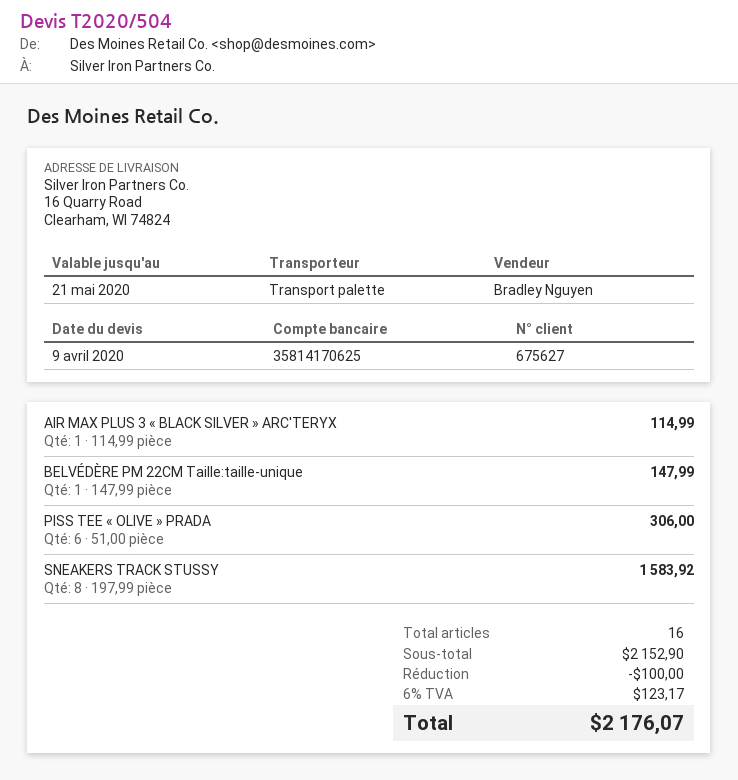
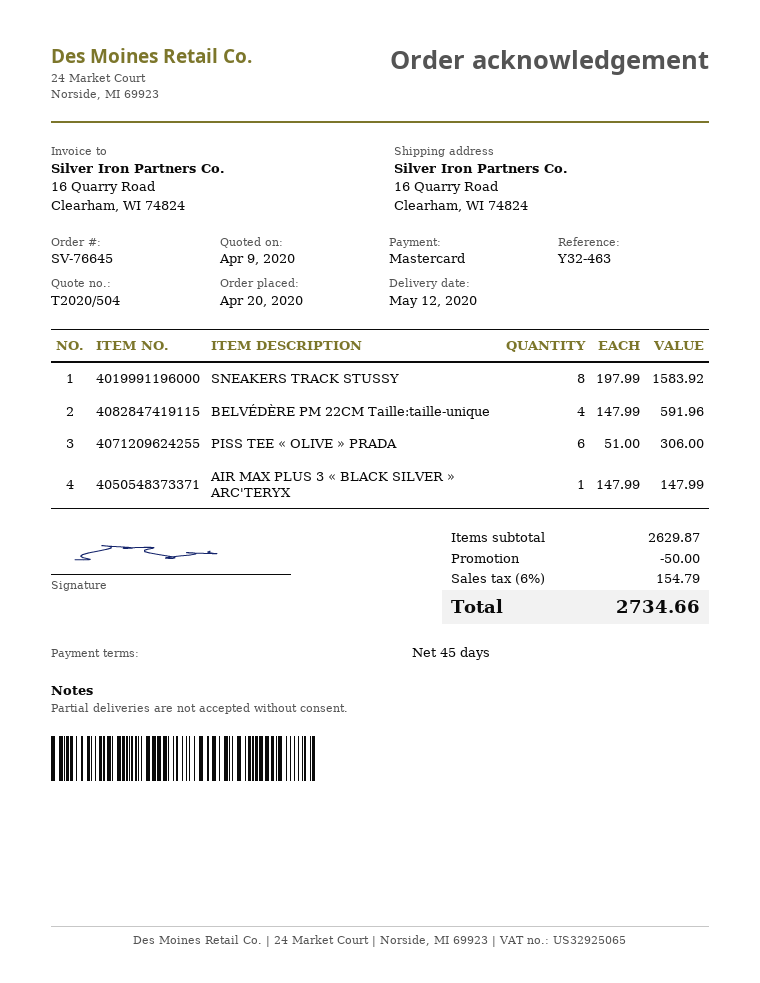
AIR MAX PLUS 3 « BLACK SILVER » ARC'TERYX: 1 x 114.99 = 114.99 -> 1 x 147.99 = 147.99
BELVÉDÈRE PM 22CM Taille:taille-unique: 1 x 147.99 = 147.99 -> 4 x 147.99 = 591.96
subtotal: 2152.90 -> 2629.87
discount: 100.00 -> 50.00
tax: 6% = 123.17 -> 6% = 154.79
total: 2176.07 -> 2734.66

